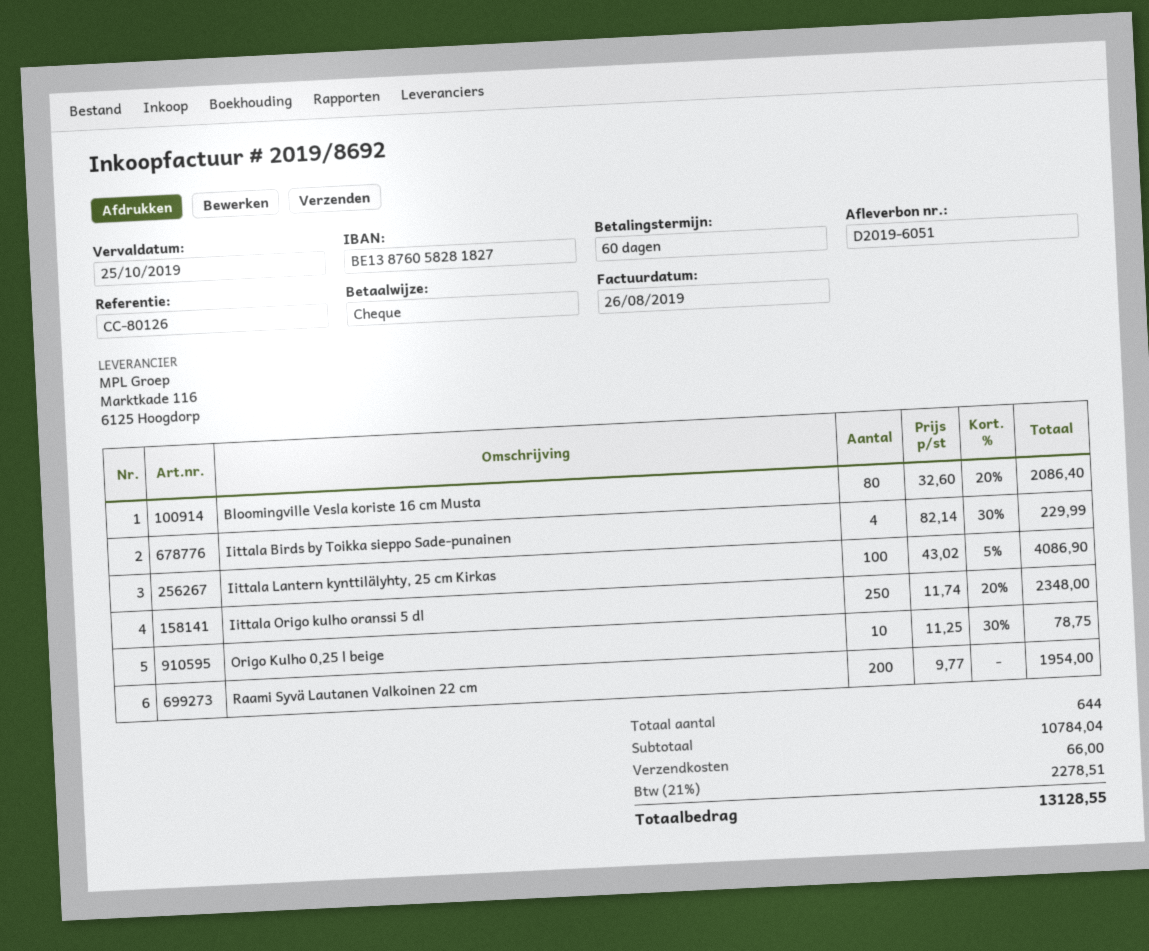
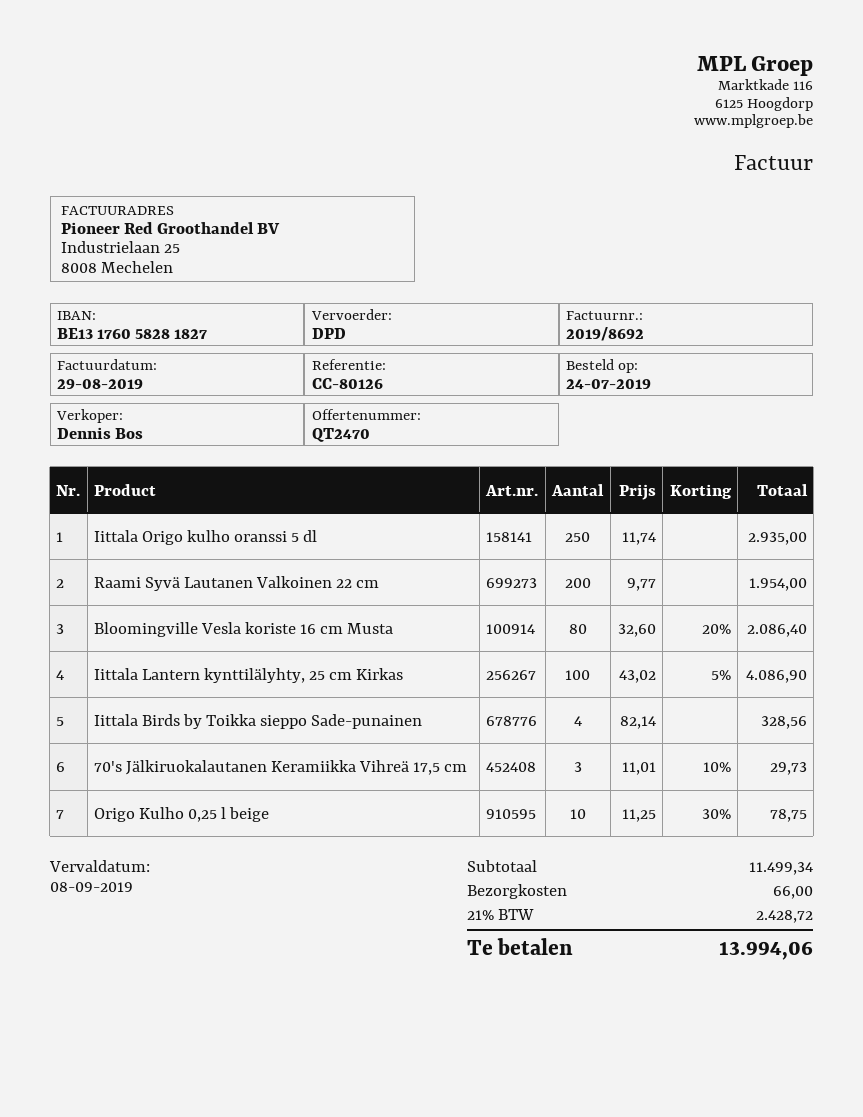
invoice date: 2019-08-26 -> 2019-08-29
due date: 2019-10-25 -> 2019-09-08
bank account: BE13876058281827 -> BE13176058281827
Iittala Birds by Toikka sieppo Sade-punainen: 4 x 82.14 - 30% = 229.99 -> 4 x 82.14 = 328.56
Iittala Origo kulho oranssi 5 dl: 250 x 11.74 - 20% = 2348.00 -> 250 x 11.74 = 2935.00
70's Jälkiruokalautanen Keramiikka Vihreä 17,5 cm: none -> 3 x 11.01 - 10% = 29.73
subtotal: 10784.04 -> 11499.34
tax: 21% = 2278.51 -> 21% = 2428.72
total: 13128.55 -> 13994.06

